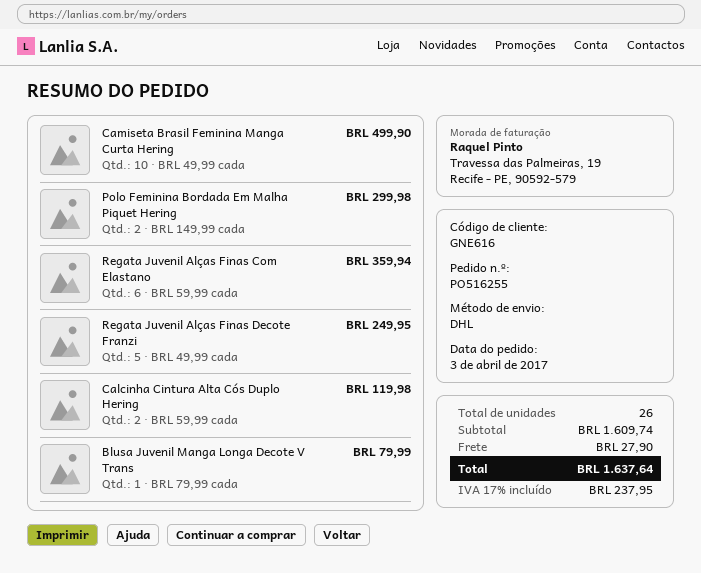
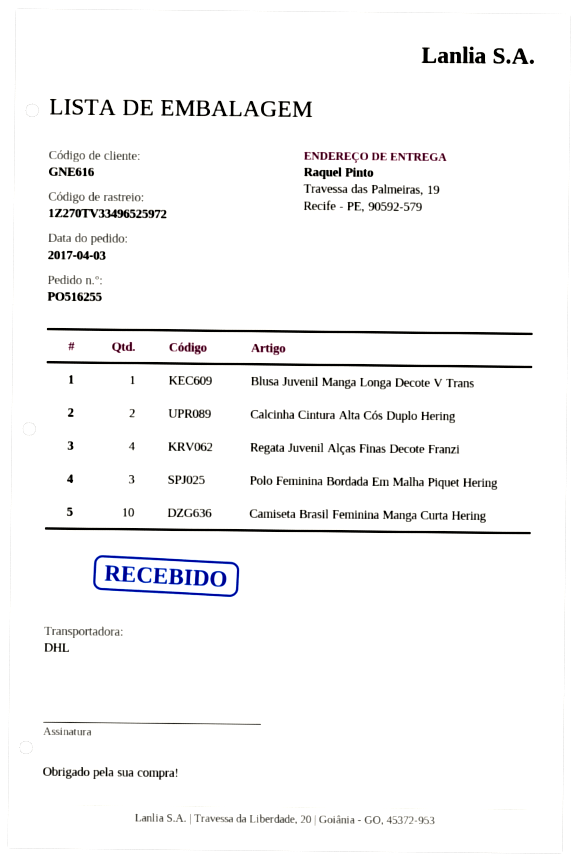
Polo Feminina Bordada Em Malha Piquet Hering: 2 -> 3
Regata Juvenil Alças Finas Com Elastano: 6 -> none
Regata Juvenil Alças Finas Decote Franzi: 5 -> 4

